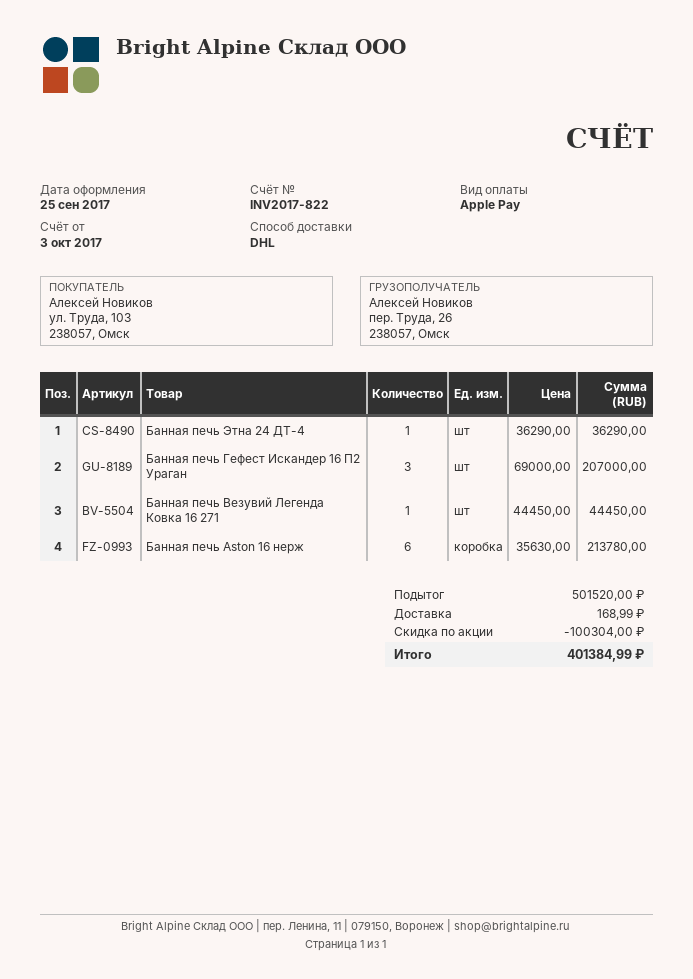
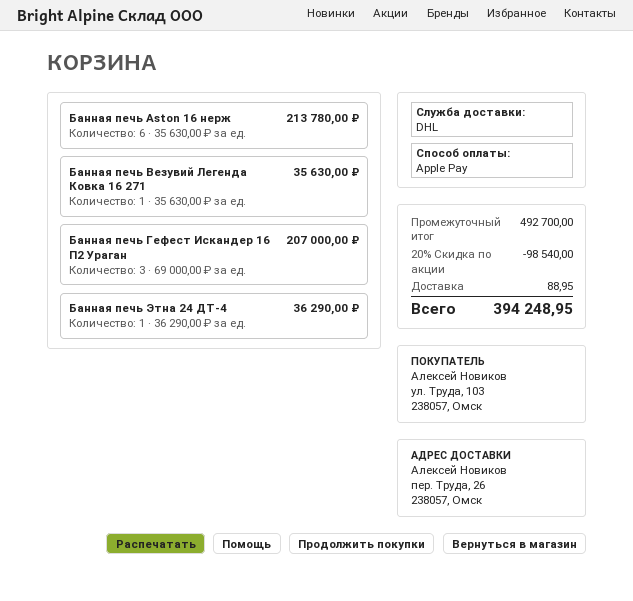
Банная печь Везувий Легенда Ковка 16 271: 1 x 44450.00 = 44450.00 -> 1 x 35630.00 = 35630.00
subtotal: 501520.00 -> 492700.00
discount: 100304.00 -> 98540.00
shipping: 168.99 -> 88.95
total: 401384.99 -> 394248.95

